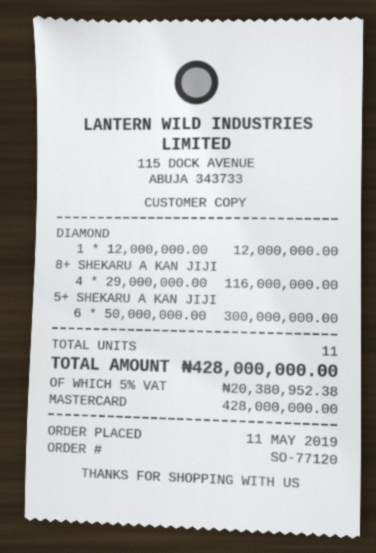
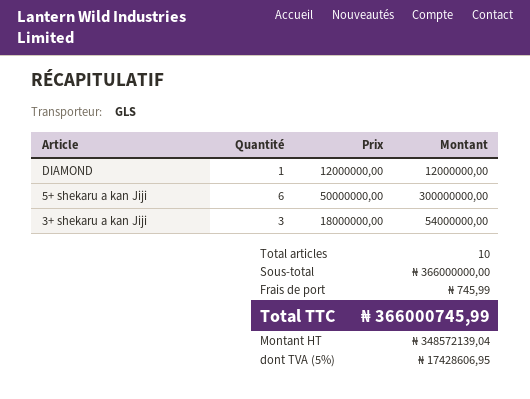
8+ SHEKARU A KAN JIJI: 4 x 29000000.00 = 116000000.00 -> none
3+ shekaru a kan Jiji: none -> 3 x 18000000.00 = 54000000.00
total quantity: 11 -> 10
shipping: none -> 745.99
tax: 5% = 20380952.38 -> 5% = 17428606.95
total: 428000000.00 -> 366000745.99

